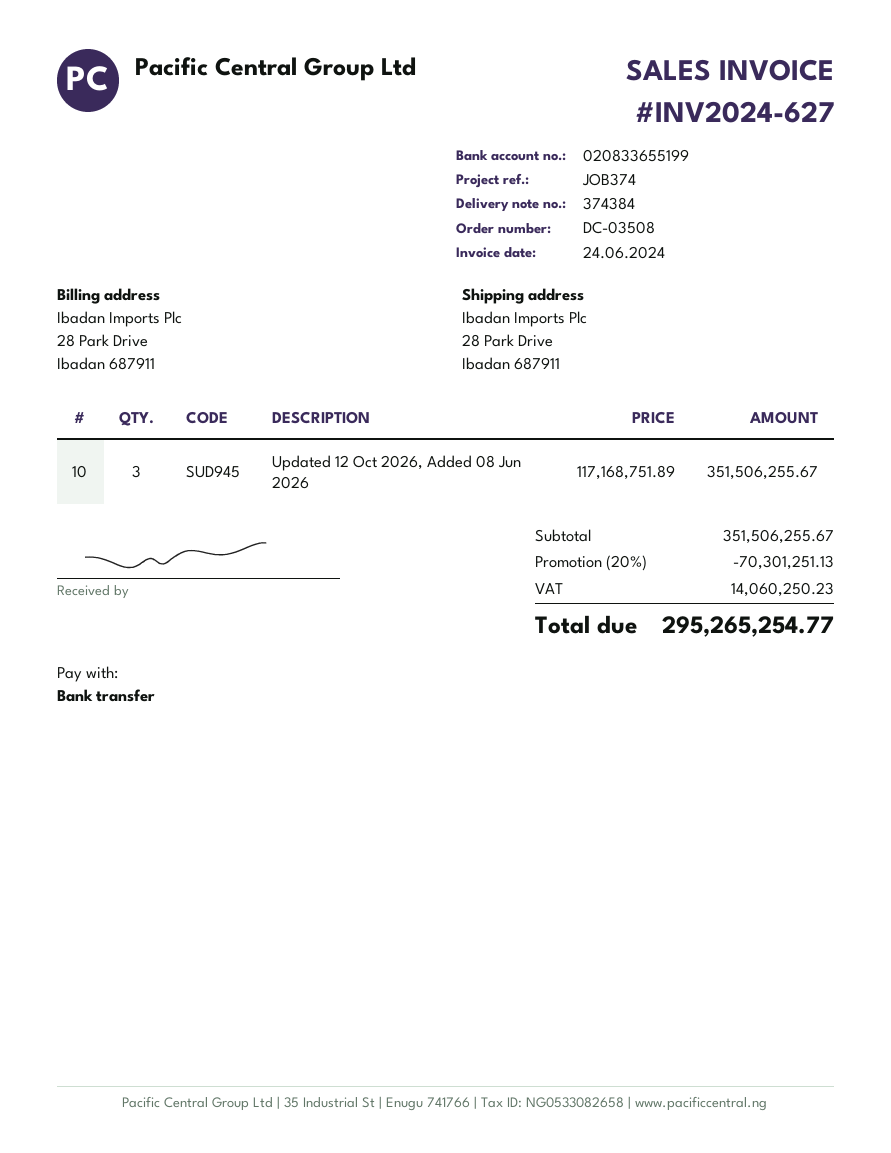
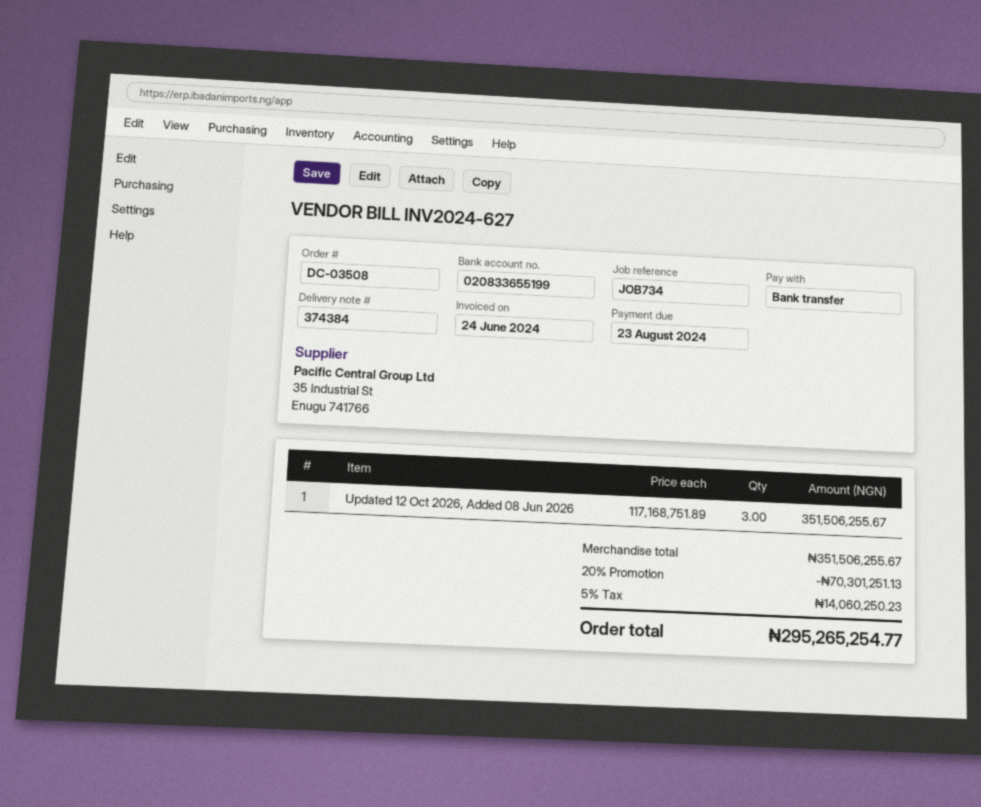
reference: JOB374 -> JOB734

